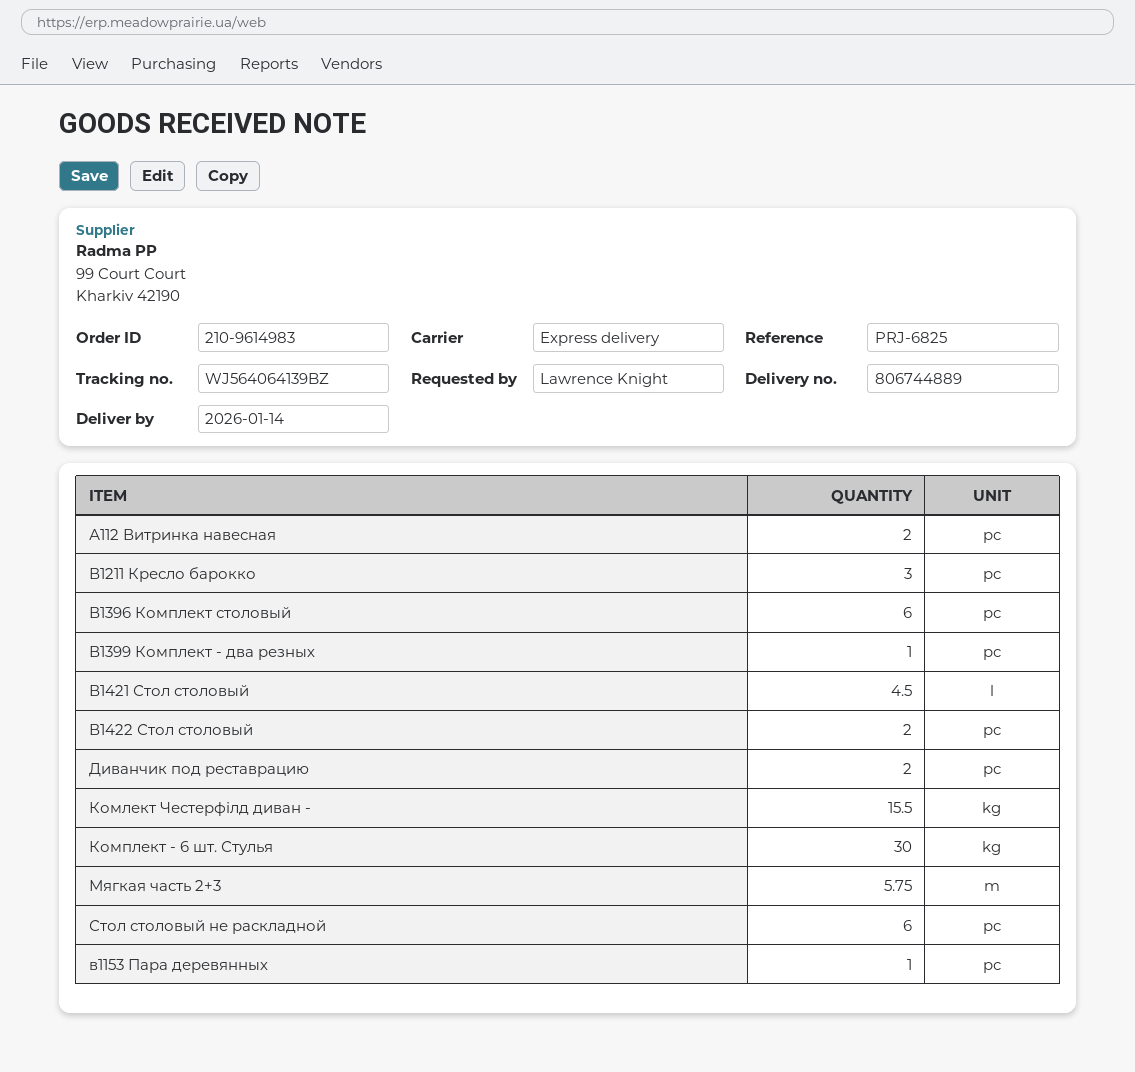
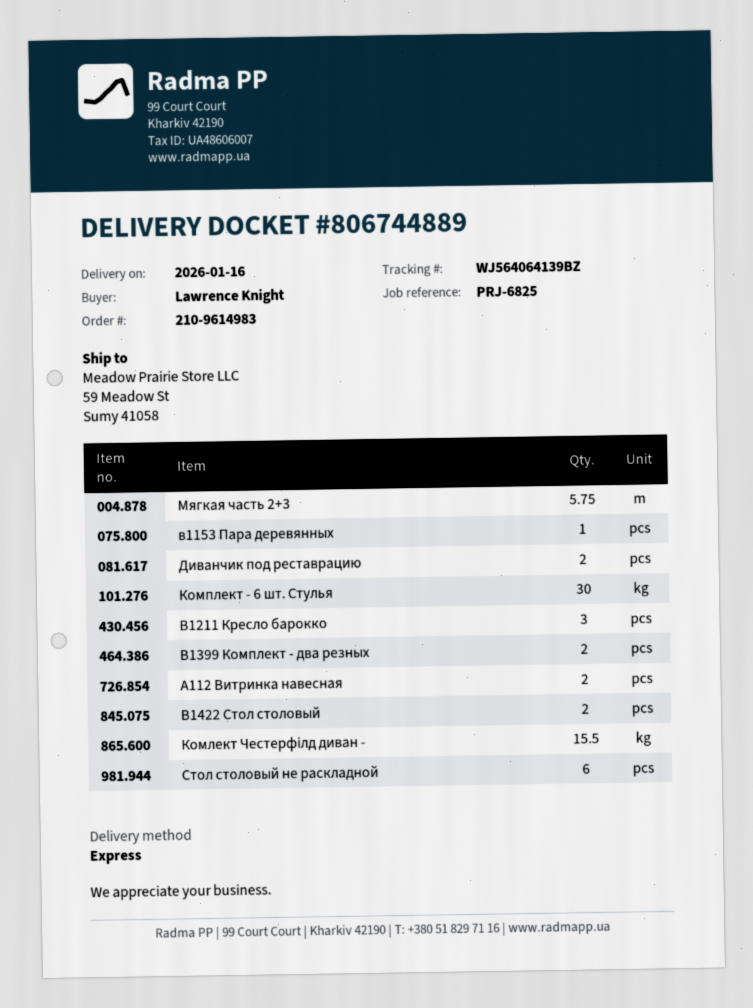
delivery date: 2026-01-14 -> 2026-01-16
В1396 Комплект столовый: 6 -> none
В1399 Комплект - два резных: 1 -> 2
В1421 Стол столовый: 4.5 -> none

